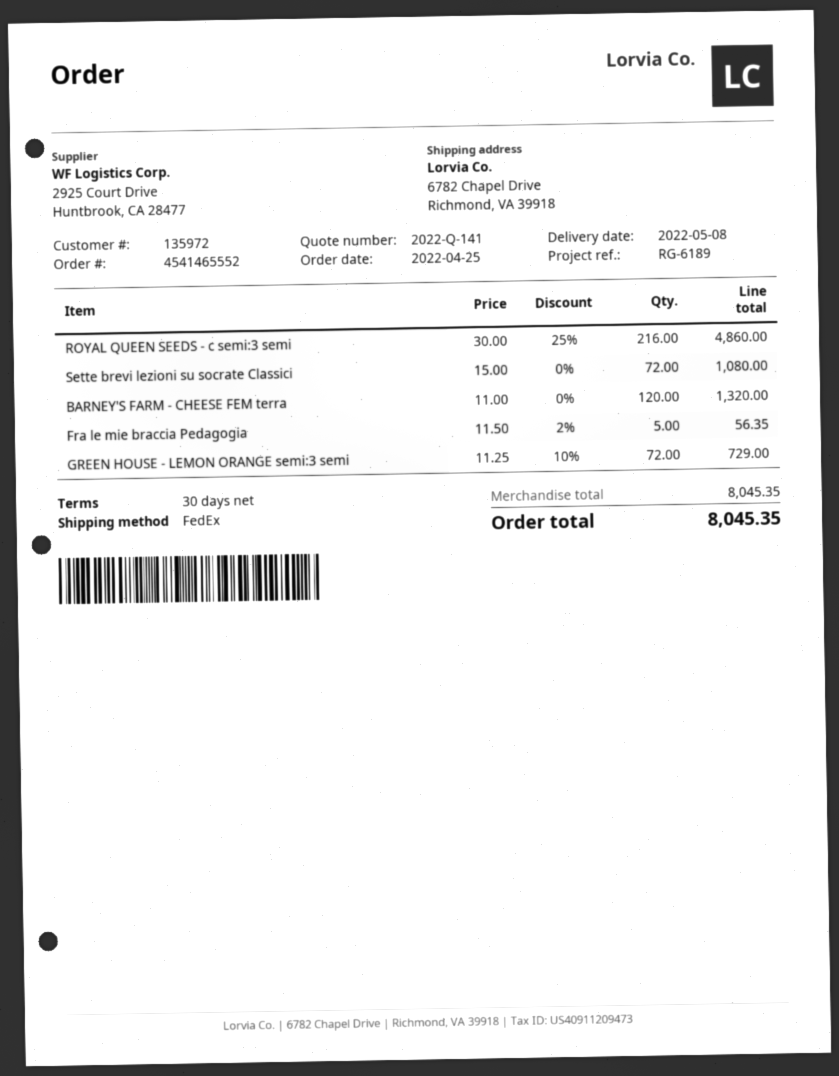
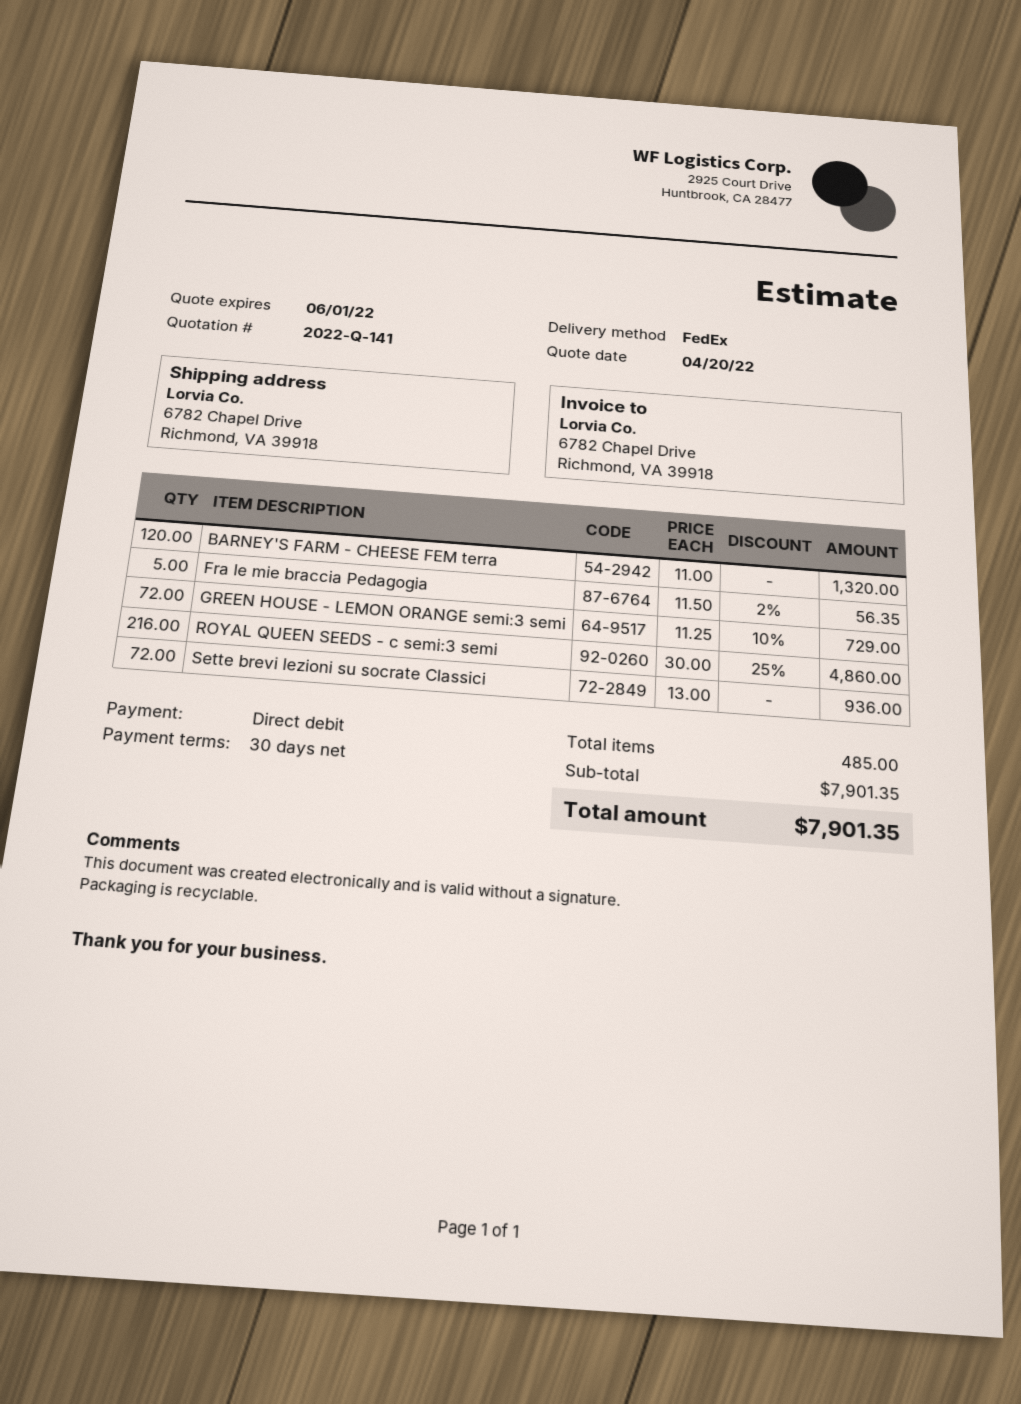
Sette brevi lezioni su socrate Classici: 72 x 15.00 = 1080.00 -> 72 x 13.00 = 936.00
subtotal: 8045.35 -> 7901.35
total: 8045.35 -> 7901.35

